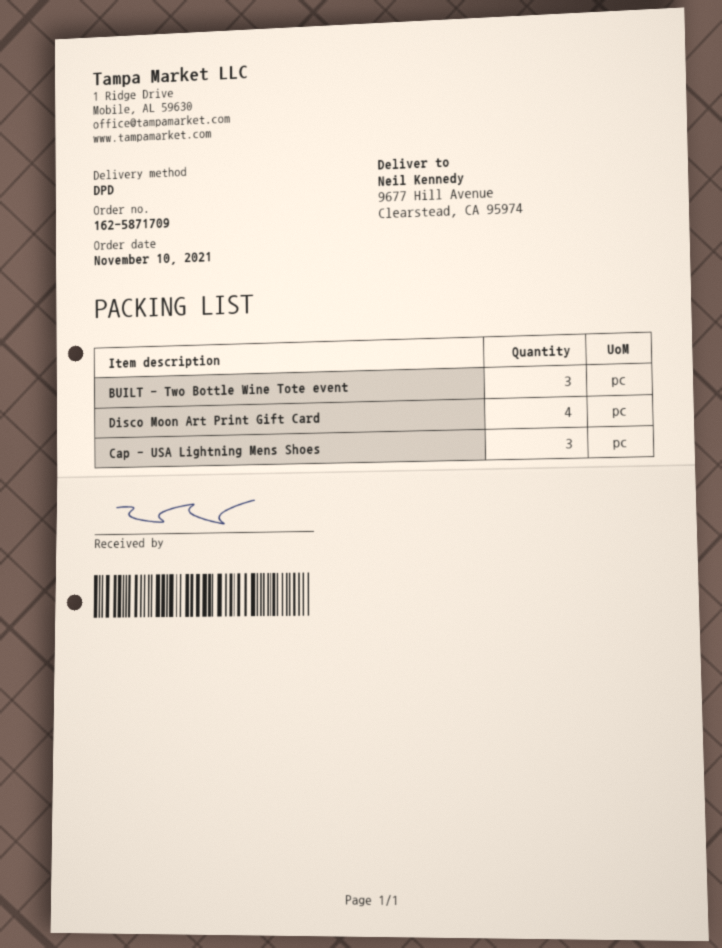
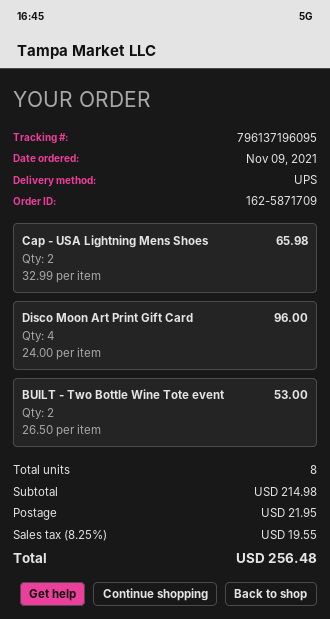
order date: 2021-11-10 -> 2021-11-09
shipping method: DPD -> UPS
BUILT - Two Bottle Wine Tote event: 3 -> 2
Cap - USA Lightning Mens Shoes: 3 -> 2

